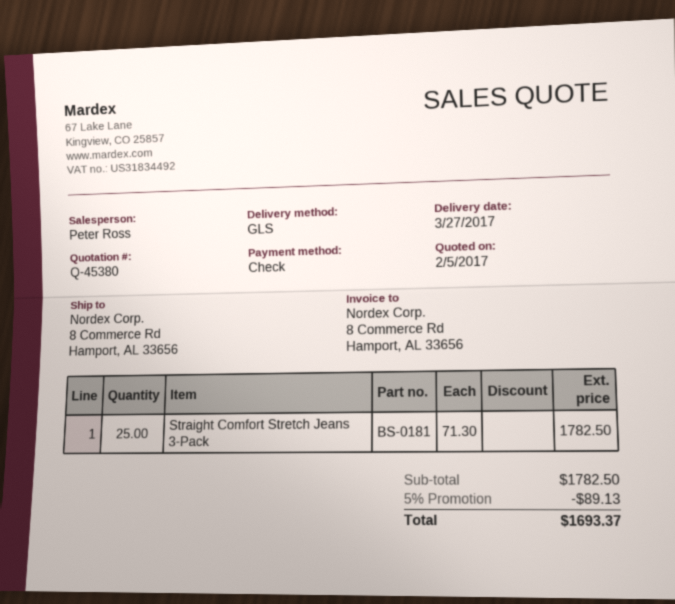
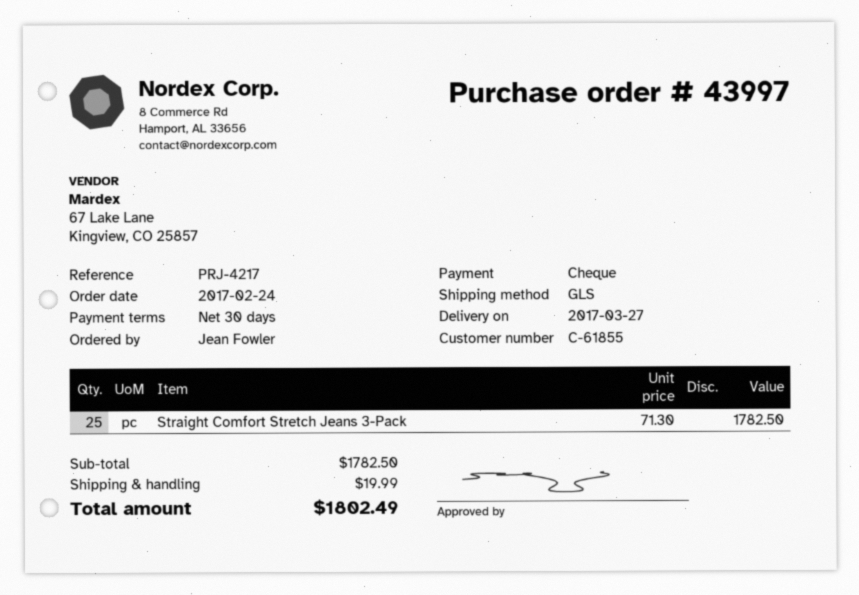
discount: 5% = 89.13 -> none
shipping: none -> 19.99
total: 1693.37 -> 1802.49

